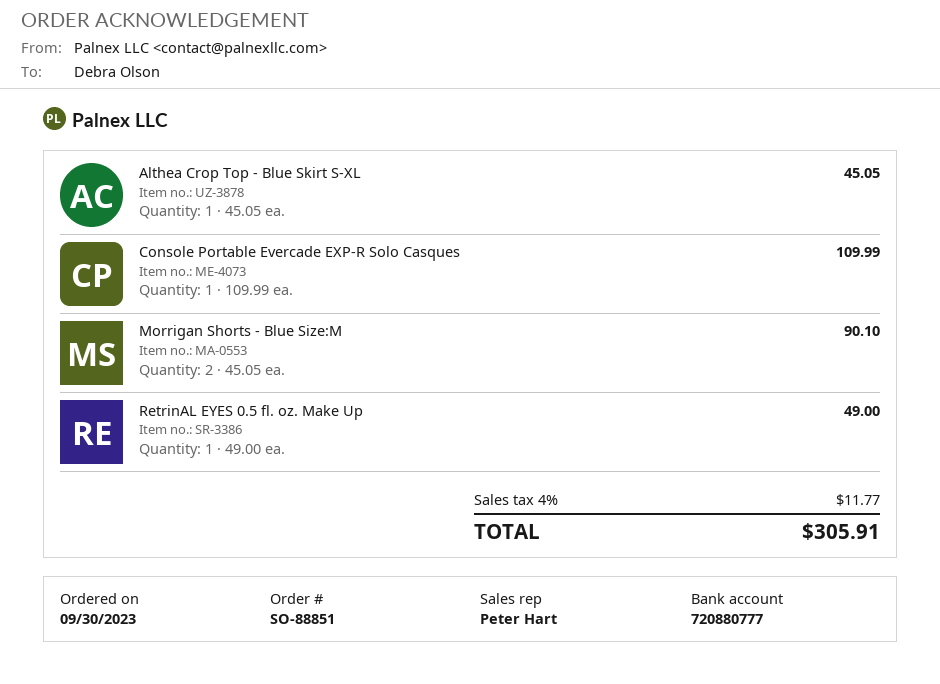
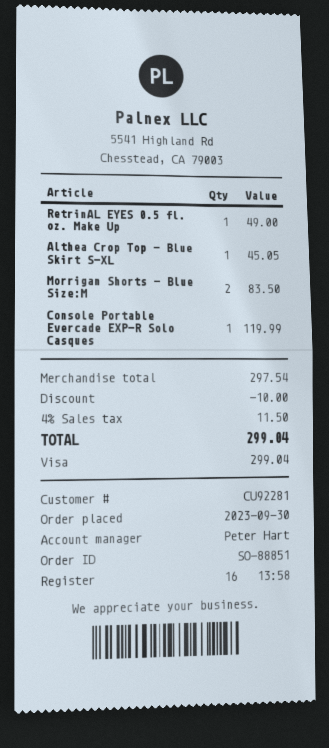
Console Portable Evercade EXP-R Solo Casques: 1 for 109.99 -> 1 for 119.99
Morrigan Shorts - Blue Size:M: 2 for 90.10 -> 2 for 83.50
discount: none -> 10.00
tax: 4% = 11.77 -> 4% = 11.50
total: 305.91 -> 299.04

